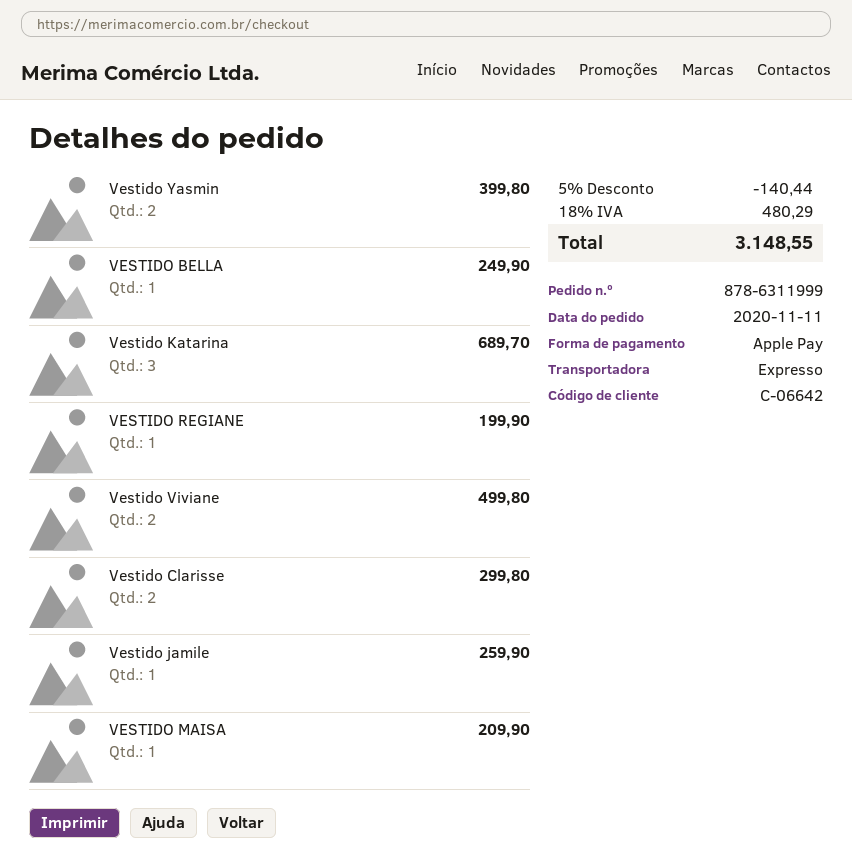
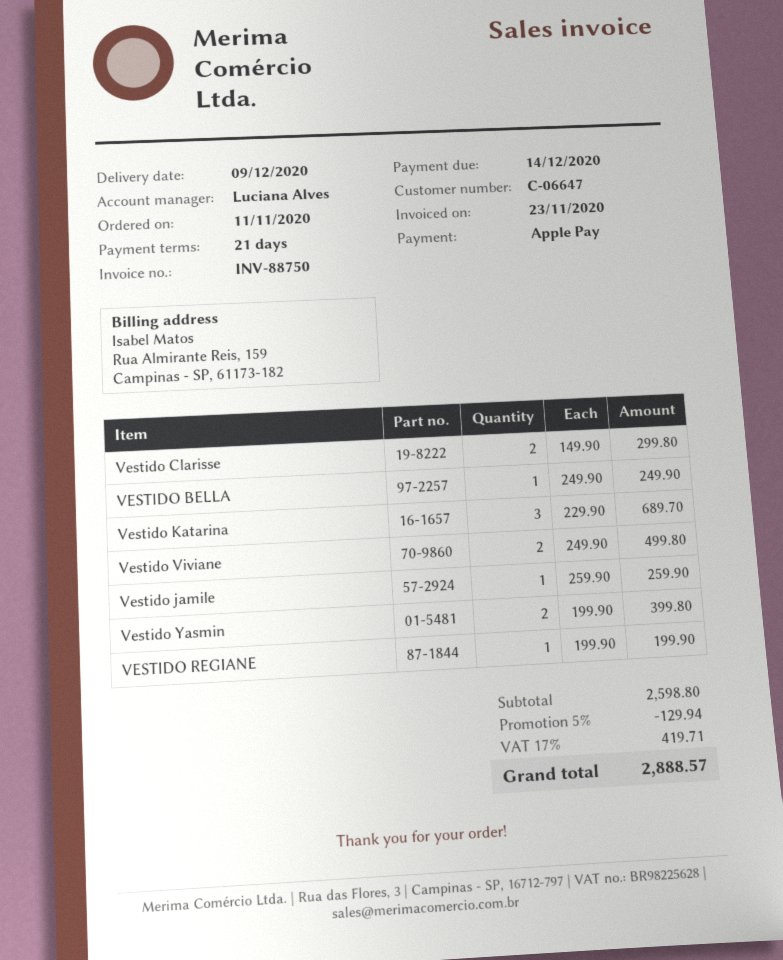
customer number: C-06642 -> C-06647
VESTIDO MAISA: 1 for 209.90 -> none
discount: 5% = 140.44 -> 5% = 129.94
tax: 18% = 480.29 -> 17% = 419.71
total: 3148.55 -> 2888.57

